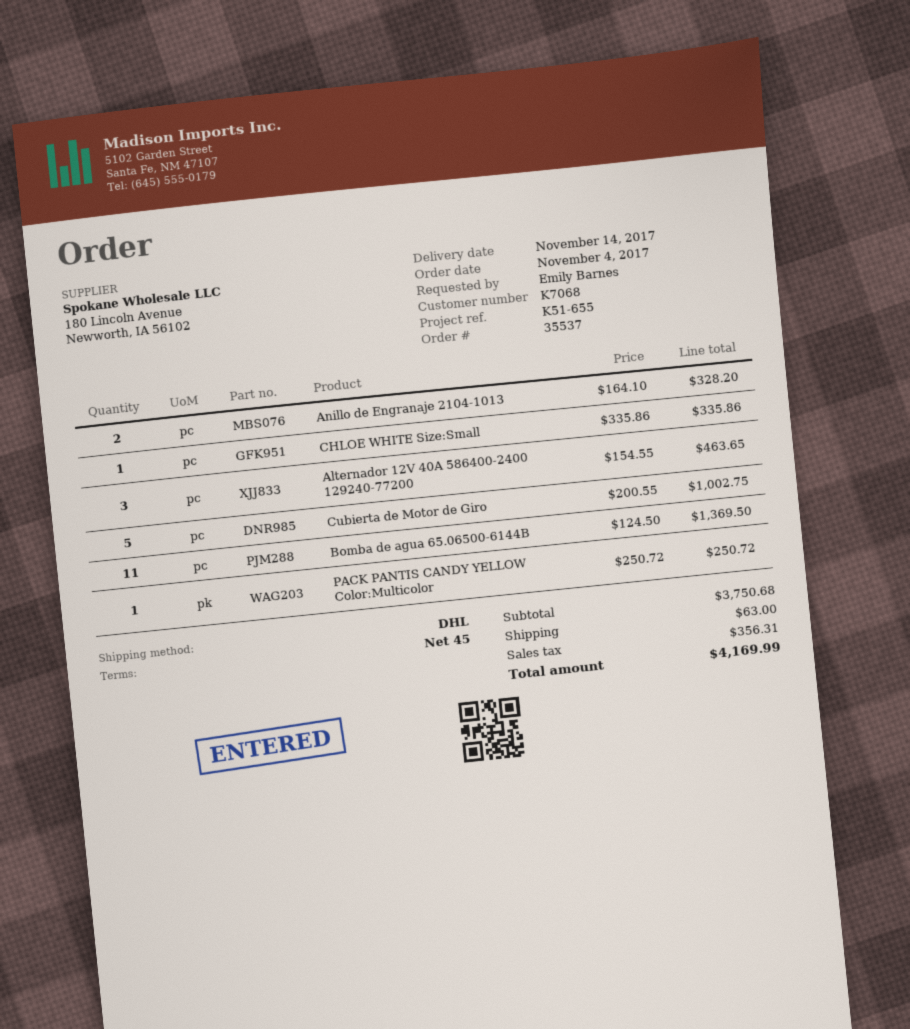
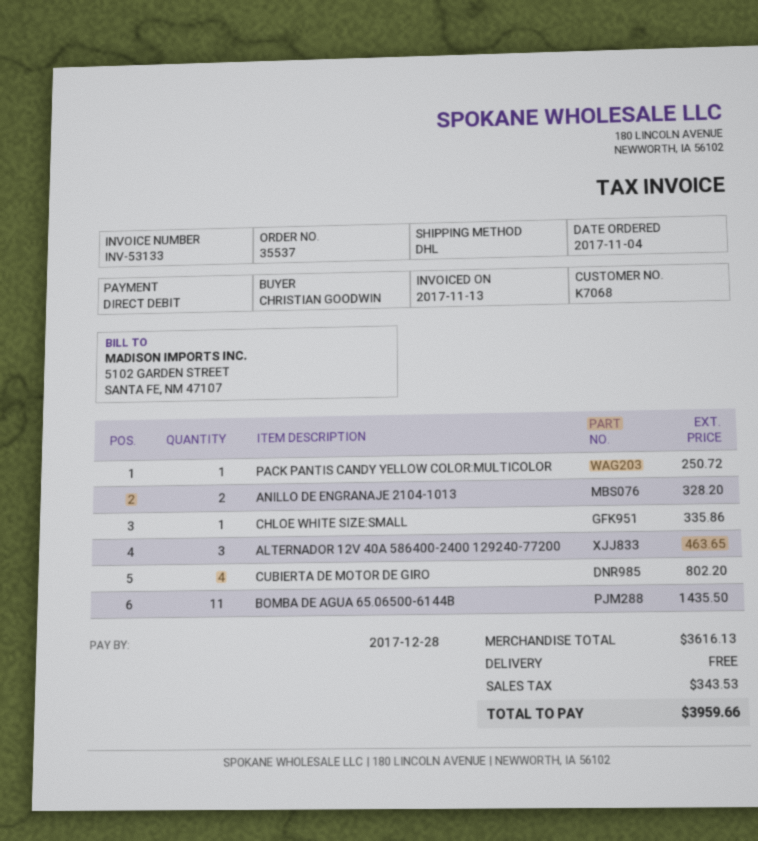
ordered by: Emily Barnes -> CHRISTIAN GOODWIN
Cubierta de Motor de Giro: 5 for 1002.75 -> 4 for 802.20
Bomba de agua 65.06500-6144B: 11 for 1369.50 -> 11 for 1435.50
subtotal: 3750.68 -> 3616.13
shipping: 63.00 -> 0.00
tax: 356.31 -> 343.53
total: 4169.99 -> 3959.66

